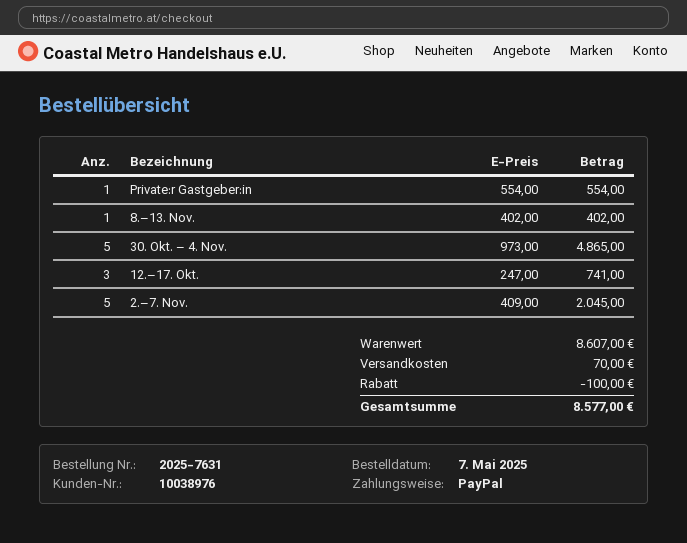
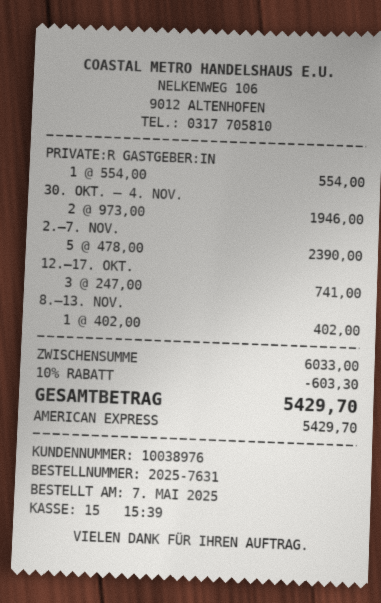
payment method: PayPal -> American Express
30. Okt. – 4. Nov.: 5 x 973.00 = 4865.00 -> 2 x 973.00 = 1946.00
2.–7. Nov.: 5 x 409.00 = 2045.00 -> 5 x 478.00 = 2390.00
subtotal: 8607.00 -> 6033.00
discount: 100.00 -> 603.30
shipping: 70.00 -> none
total: 8577.00 -> 5429.70

